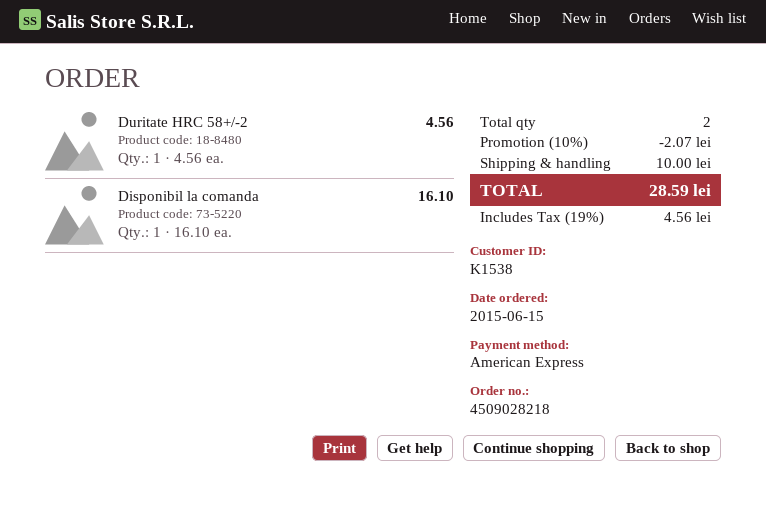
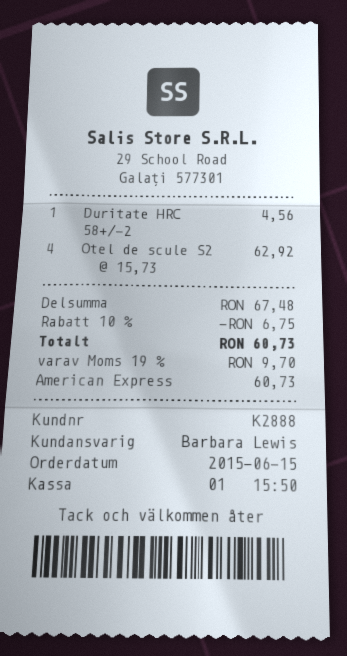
customer number: K1538 -> K2888
Disponibil la comanda: 1 x 16.10 = 16.10 -> none
Otel de scule S2: none -> 4 x 15.73 = 62.92
discount: 10% = 2.07 -> 10% = 6.75
shipping: 10.00 -> none
tax: 19% = 4.56 -> 19% = 9.70
total: 28.59 -> 60.73

